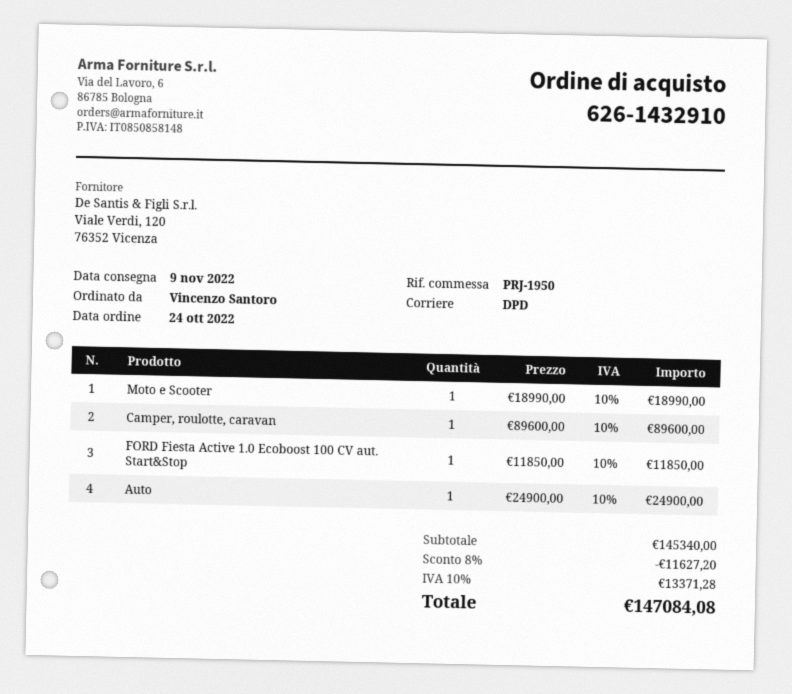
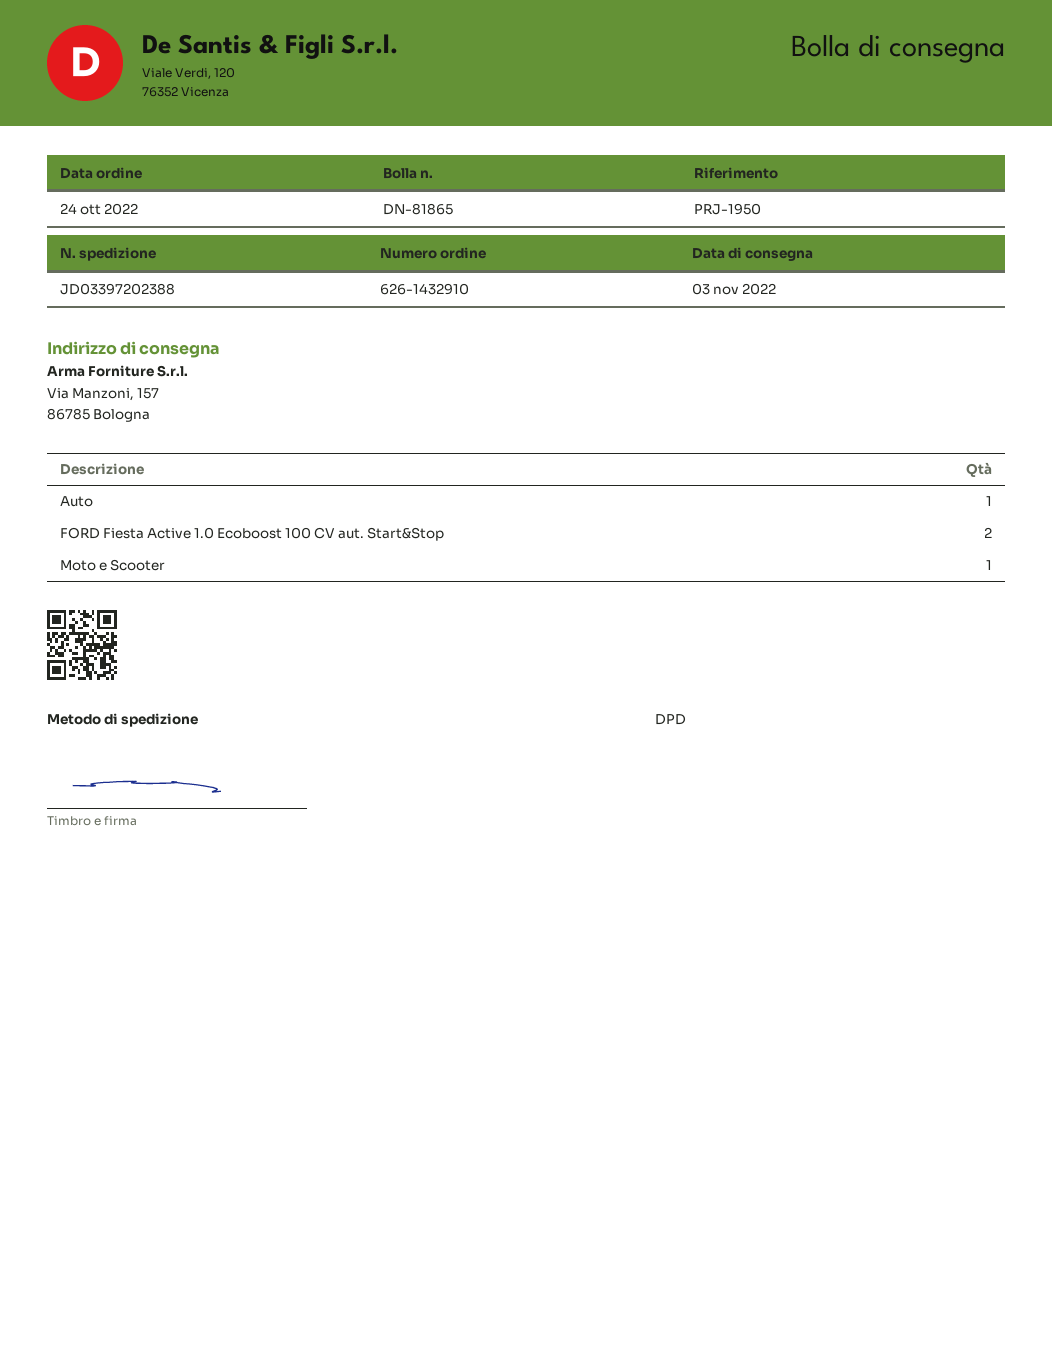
delivery date: 2022-11-09 -> 2022-11-03
Camper, roulotte, caravan: 1 -> none
FORD Fiesta Active 1.0 Ecoboost 100 CV aut. Start&Stop: 1 -> 2

